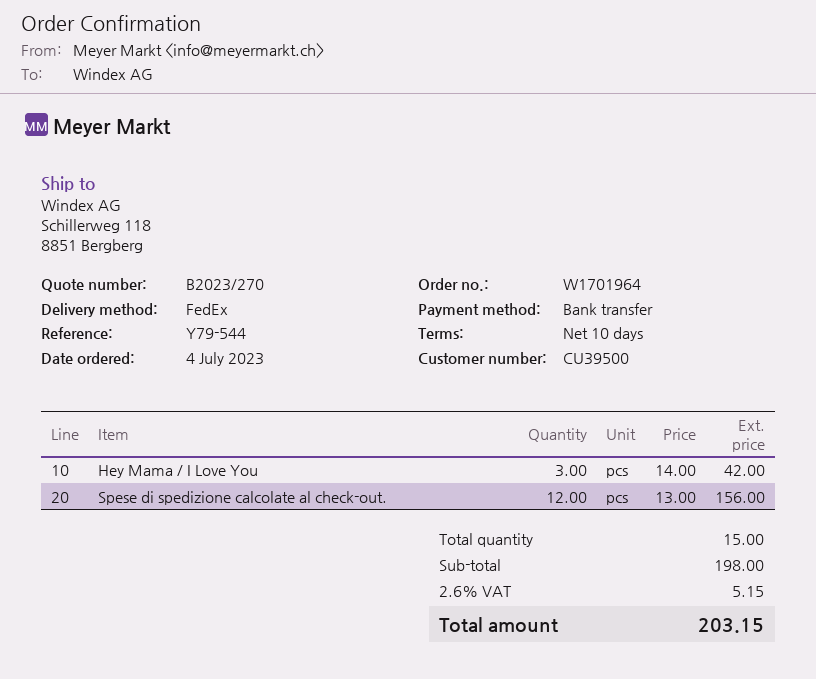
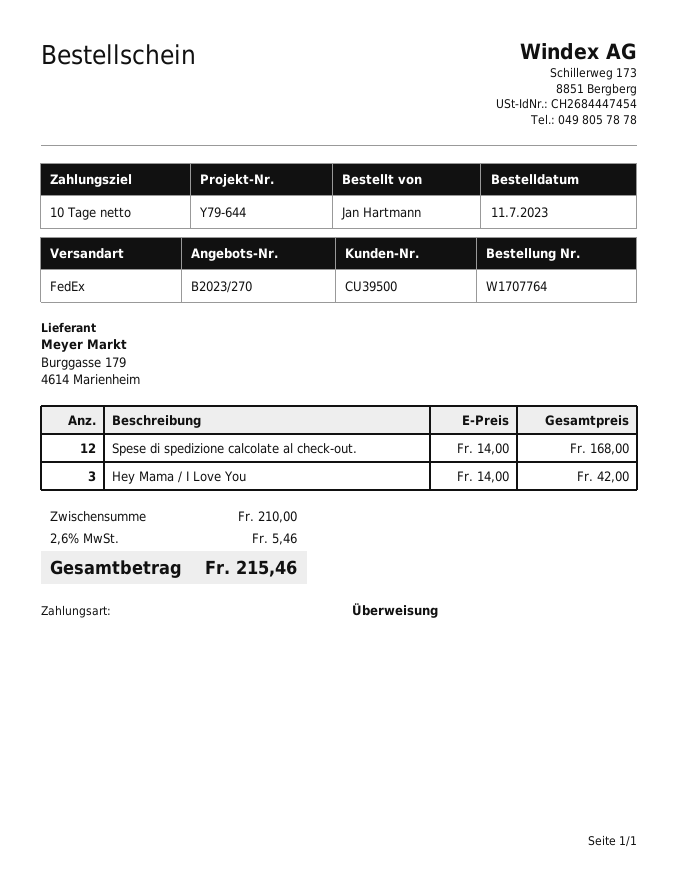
order number: W1701964 -> W1707764
order date: 2023-07-04 -> 2023-07-11
reference: Y79-544 -> Y79-644
Spese di spedizione calcolate al check-out.: 12 x 13.00 = 156.00 -> 12 x 14.00 = 168.00
subtotal: 198.00 -> 210.00
tax: 2.6% = 5.15 -> 2.6% = 5.46
total: 203.15 -> 215.46

